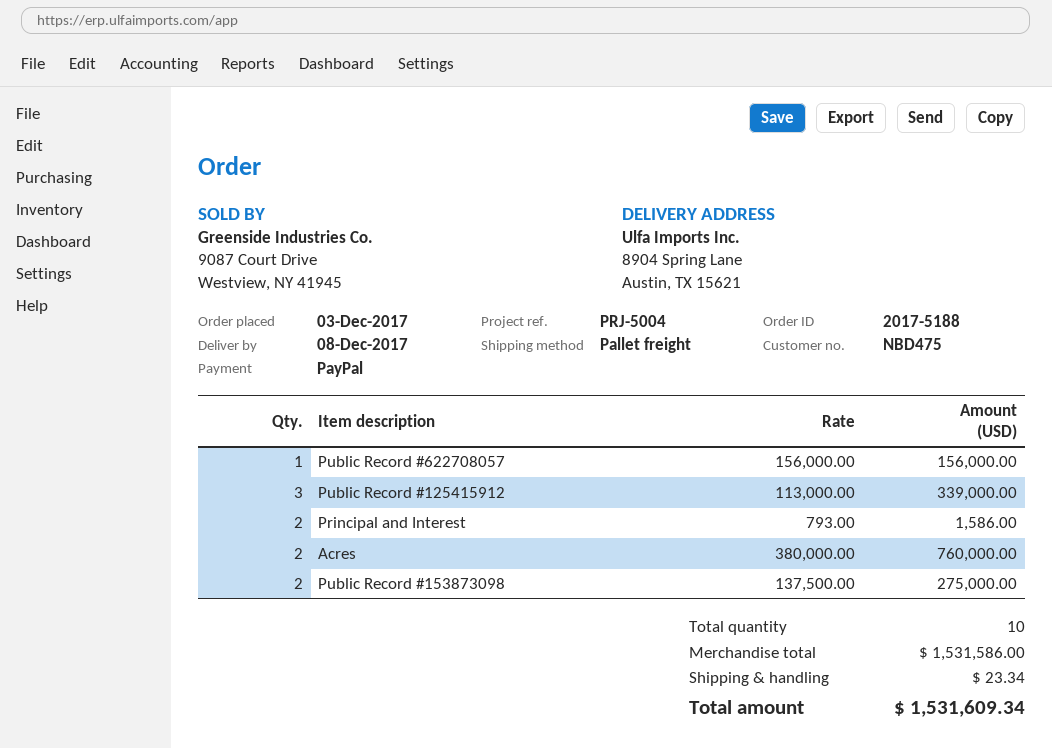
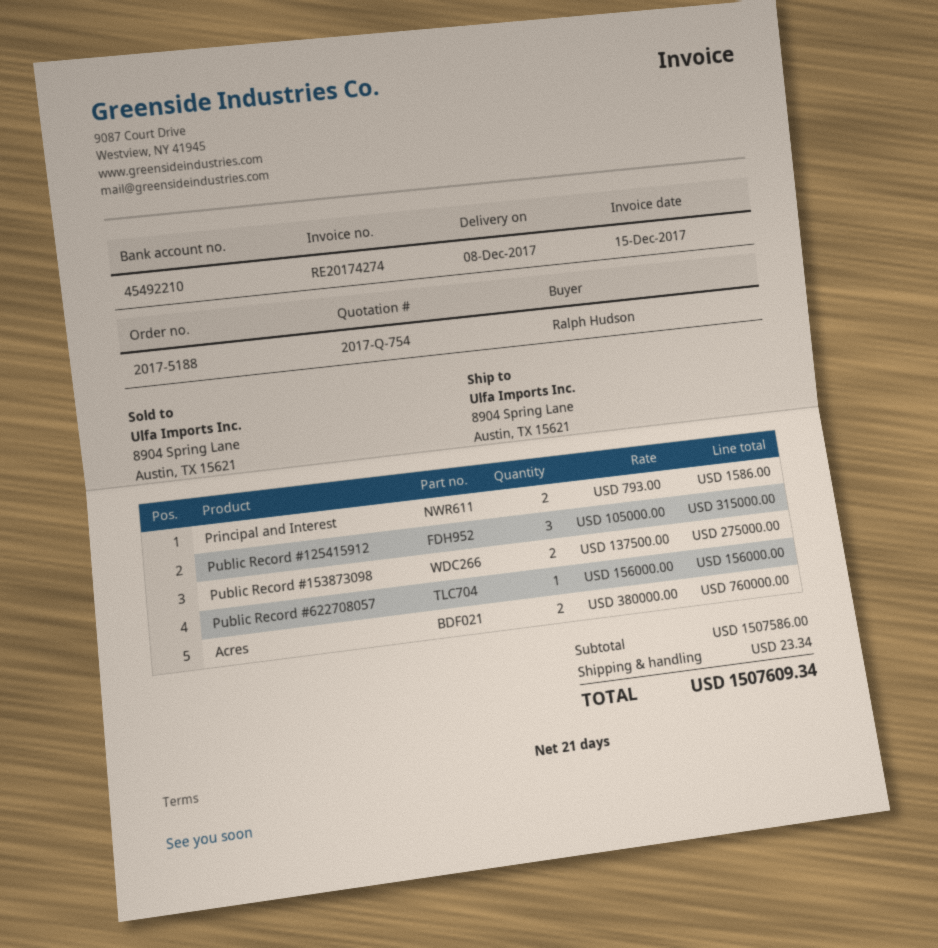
Public Record #125415912: 3 x 113000.00 = 339000.00 -> 3 x 105000.00 = 315000.00
subtotal: 1531586.00 -> 1507586.00
total: 1531609.34 -> 1507609.34

